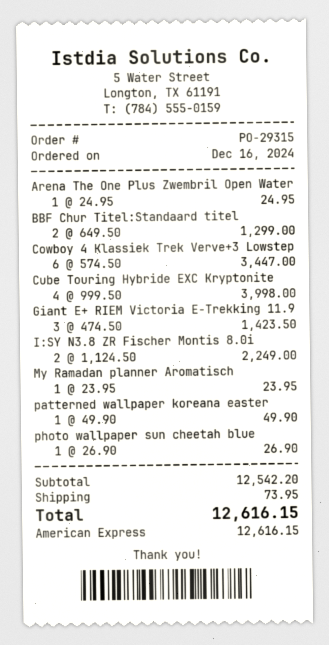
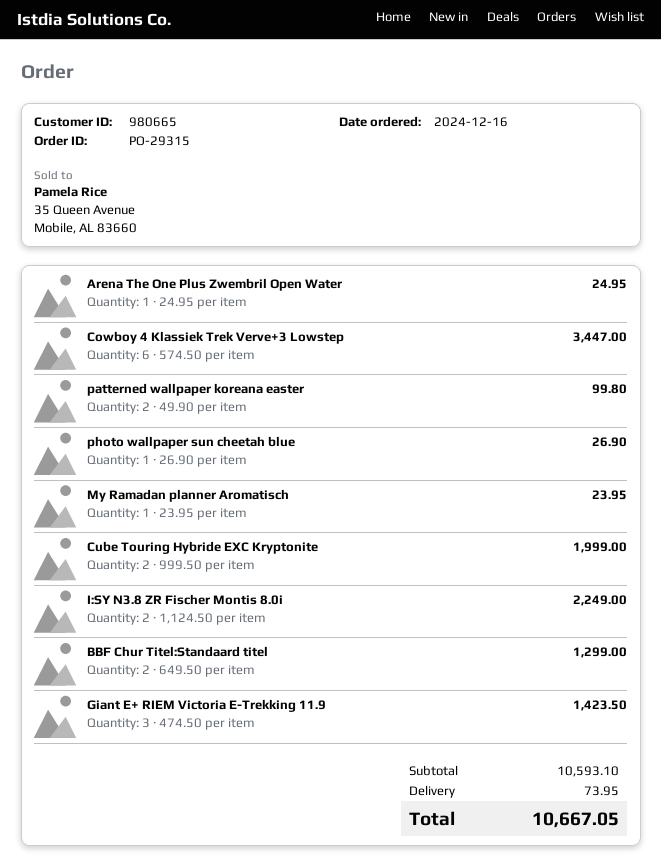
Cube Touring Hybride EXC Kryptonite: 4 x 999.50 = 3998.00 -> 2 x 999.50 = 1999.00
patterned wallpaper koreana easter: 1 x 49.90 = 49.90 -> 2 x 49.90 = 99.80
subtotal: 12542.20 -> 10593.10
total: 12616.15 -> 10667.05

